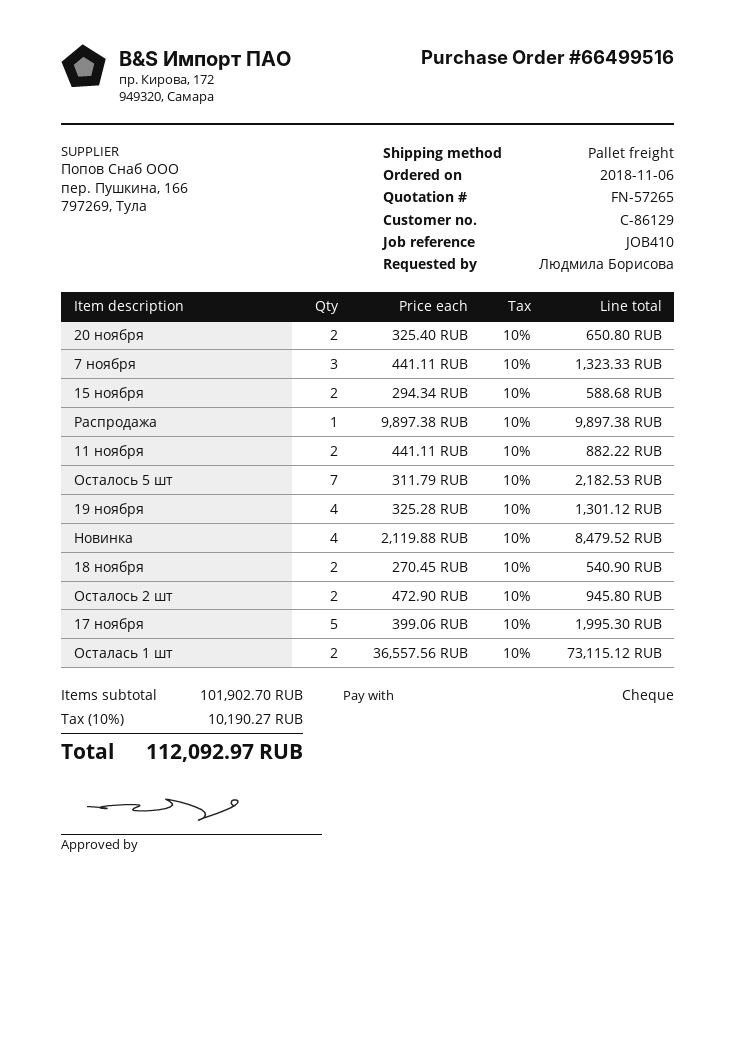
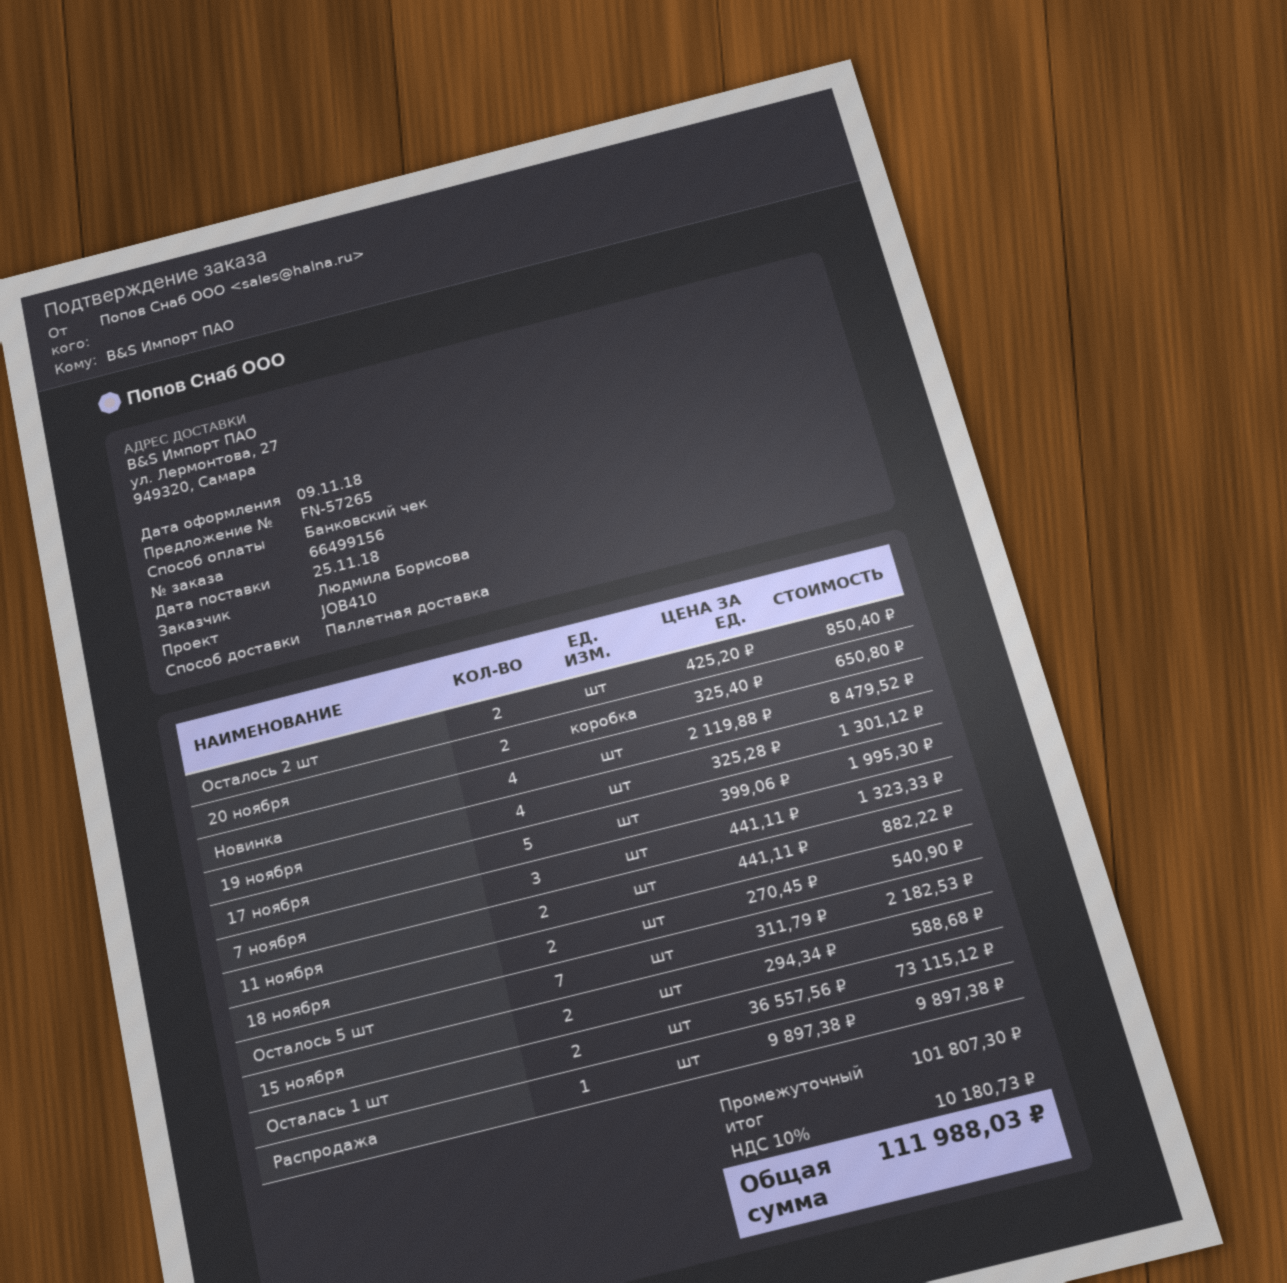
order number: 66499516 -> 66499156
order date: 2018-11-06 -> 2018-11-09
Осталось 2 шт: 2 x 472.90 = 945.80 -> 2 x 425.20 = 850.40
subtotal: 101902.70 -> 101807.30
tax: 10% = 10190.27 -> 10% = 10180.73
total: 112092.97 -> 111988.03

